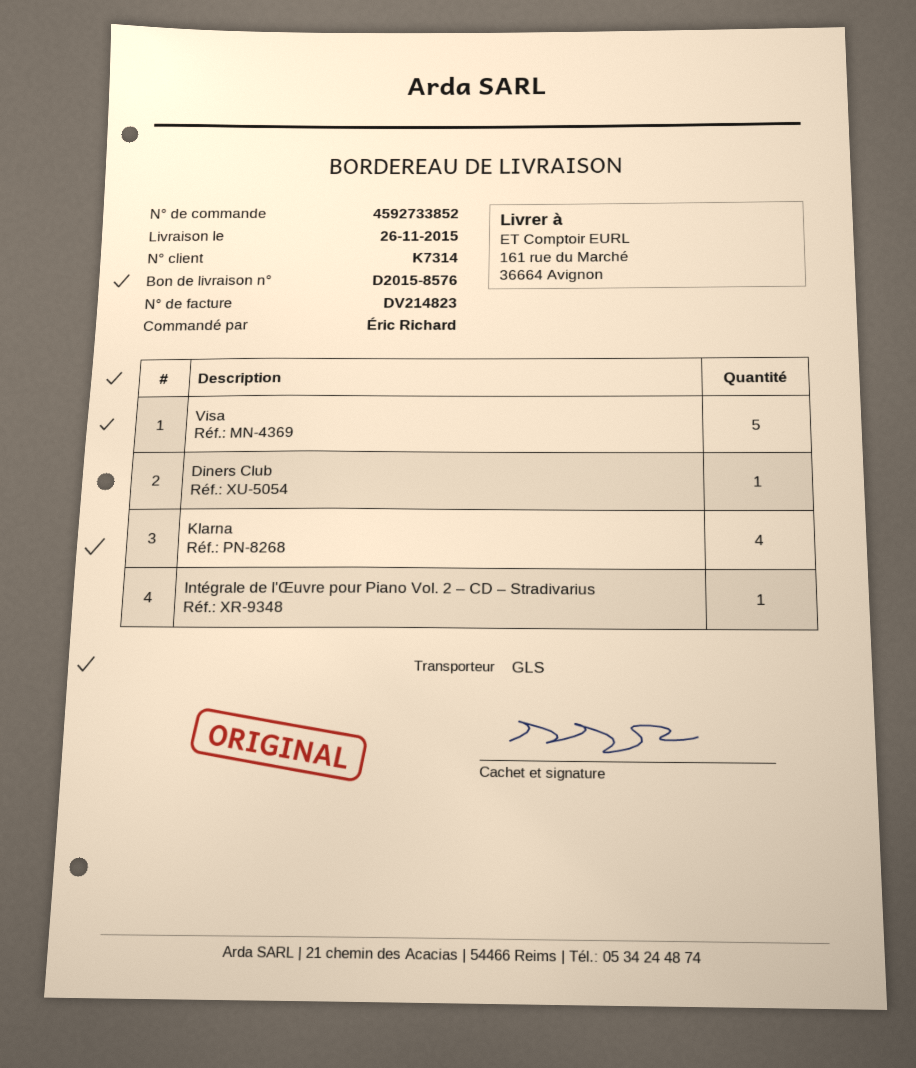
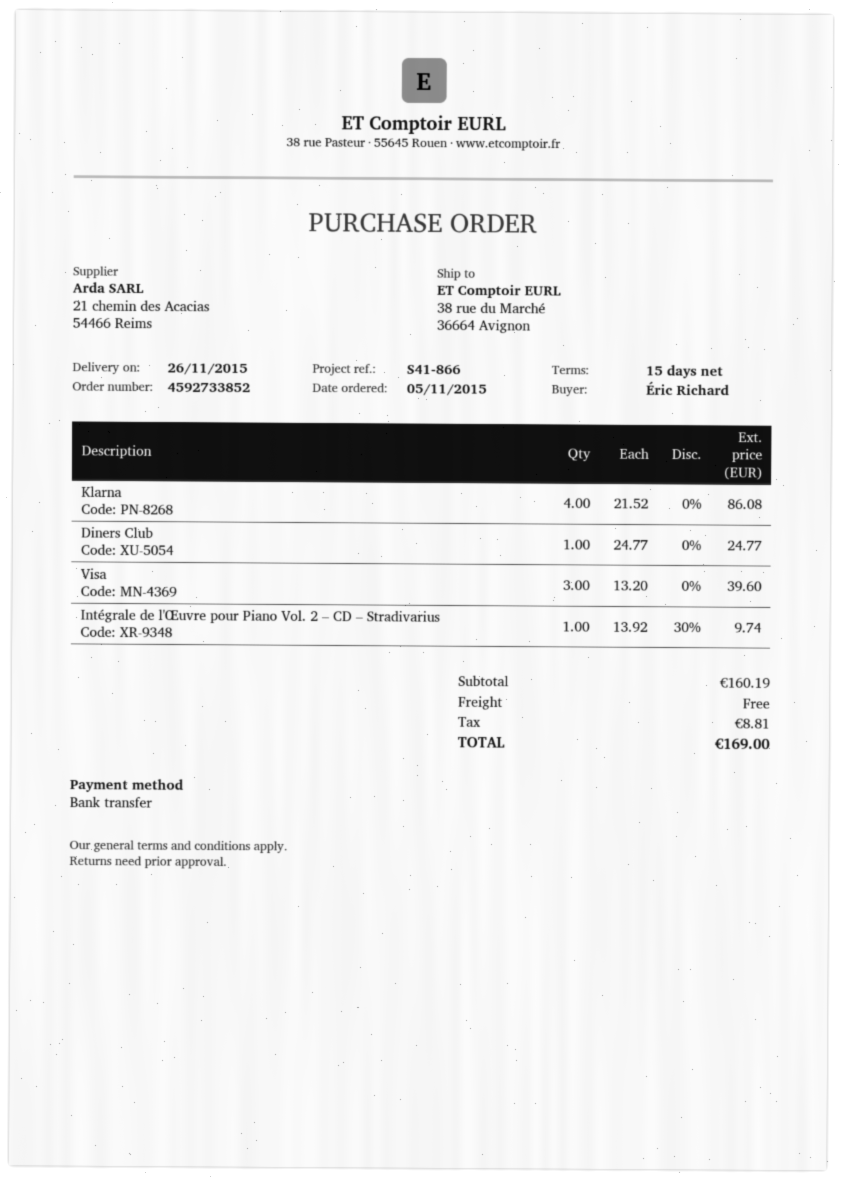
ship to: 161 rue du Marché, 36664 Avignon -> 38 rue du Marché, 36664 Avignon
Visa: 5 -> 3

